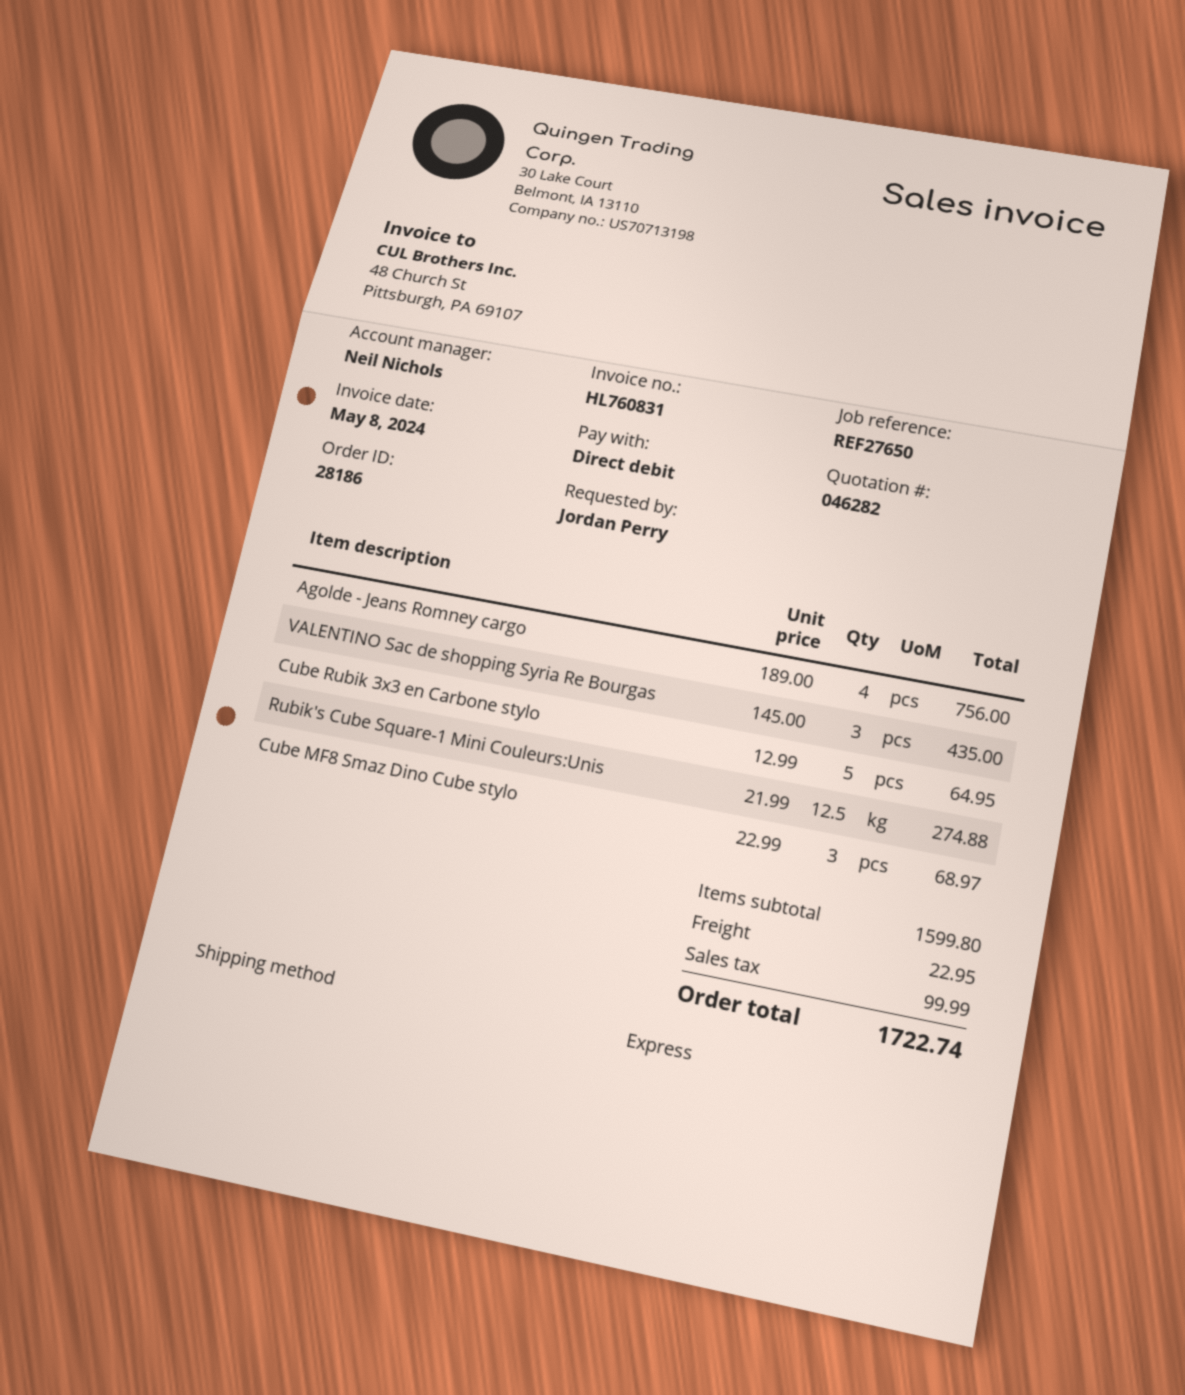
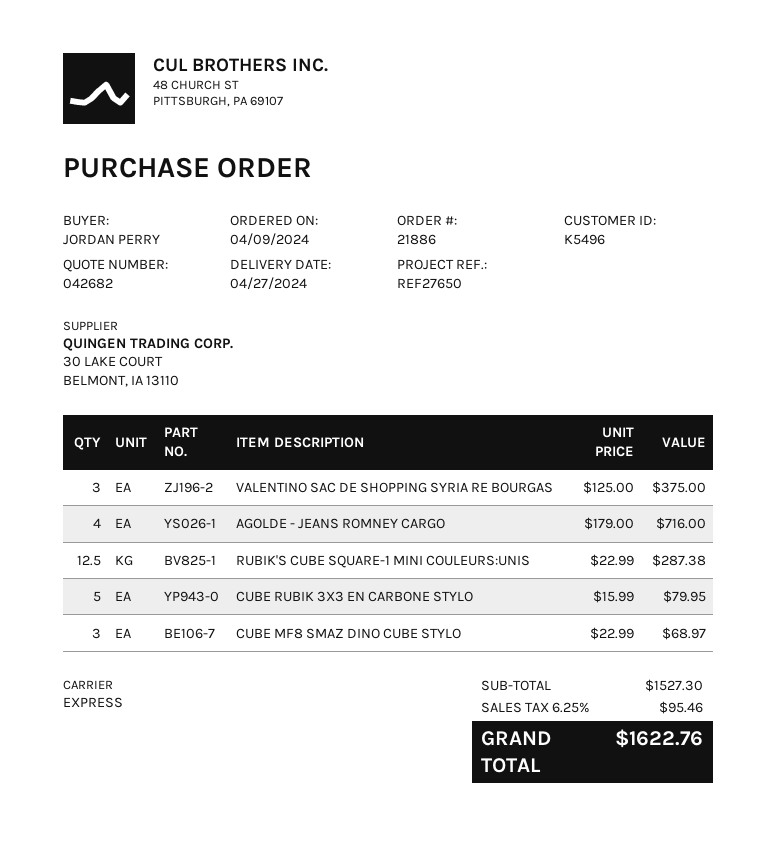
quote number: 046282 -> 042682
order number: 28186 -> 21886
Agolde - Jeans Romney cargo: 4 x 189.00 = 756.00 -> 4 x 179.00 = 716.00
VALENTINO Sac de shopping Syria Re Bourgas: 3 x 145.00 = 435.00 -> 3 x 125.00 = 375.00
Cube Rubik 3x3 en Carbone stylo: 5 x 12.99 = 64.95 -> 5 x 15.99 = 79.95
Rubik's Cube Square-1 Mini Couleurs:Unis: 12.5 x 21.99 = 274.88 -> 12.5 x 22.99 = 287.38
subtotal: 1599.80 -> 1527.30
shipping: 22.95 -> none
tax: 99.99 -> 95.46
total: 1722.74 -> 1622.76

